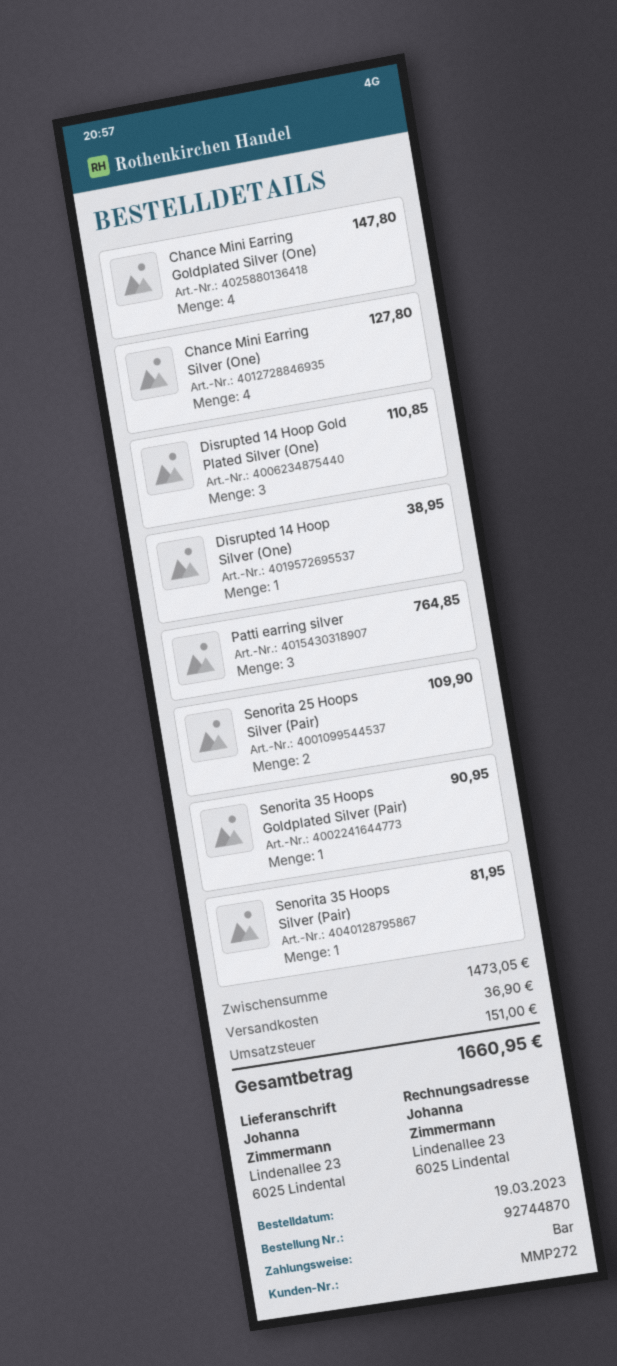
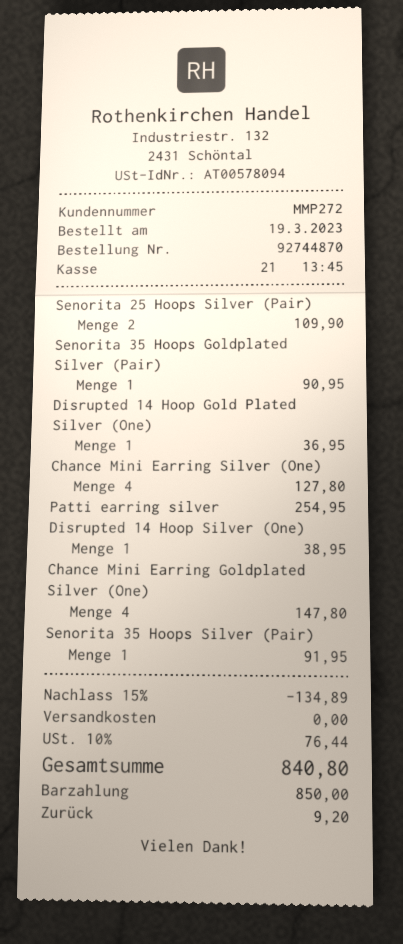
Disrupted 14 Hoop Gold Plated Silver (One): 3 for 110.85 -> 1 for 36.95
Patti earring silver: 3 for 764.85 -> 1 for 254.95
Senorita 35 Hoops Silver (Pair): 1 for 81.95 -> 1 for 91.95
discount: none -> 15% = 134.89
shipping: 36.90 -> 0.00
tax: 151.00 -> 76.44
total: 1660.95 -> 840.80

